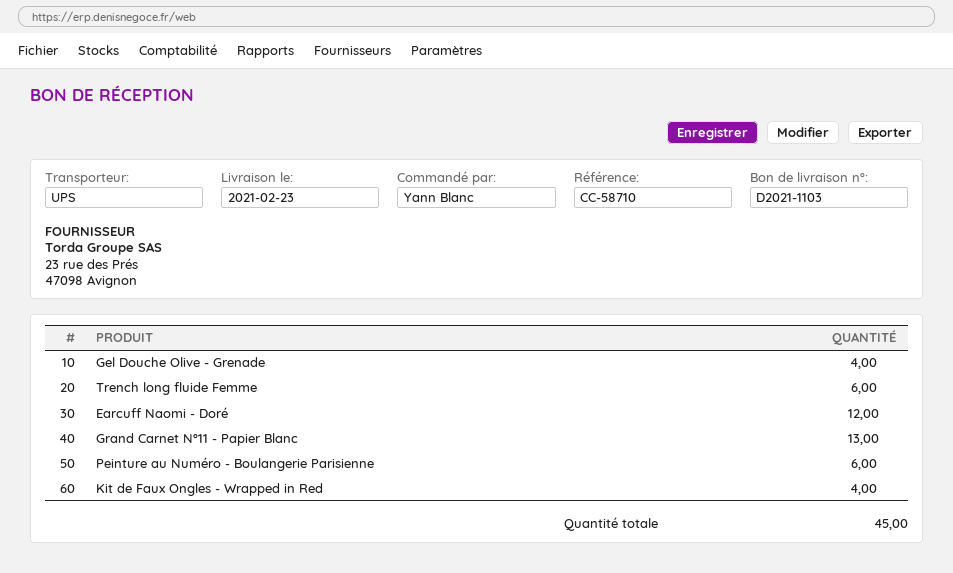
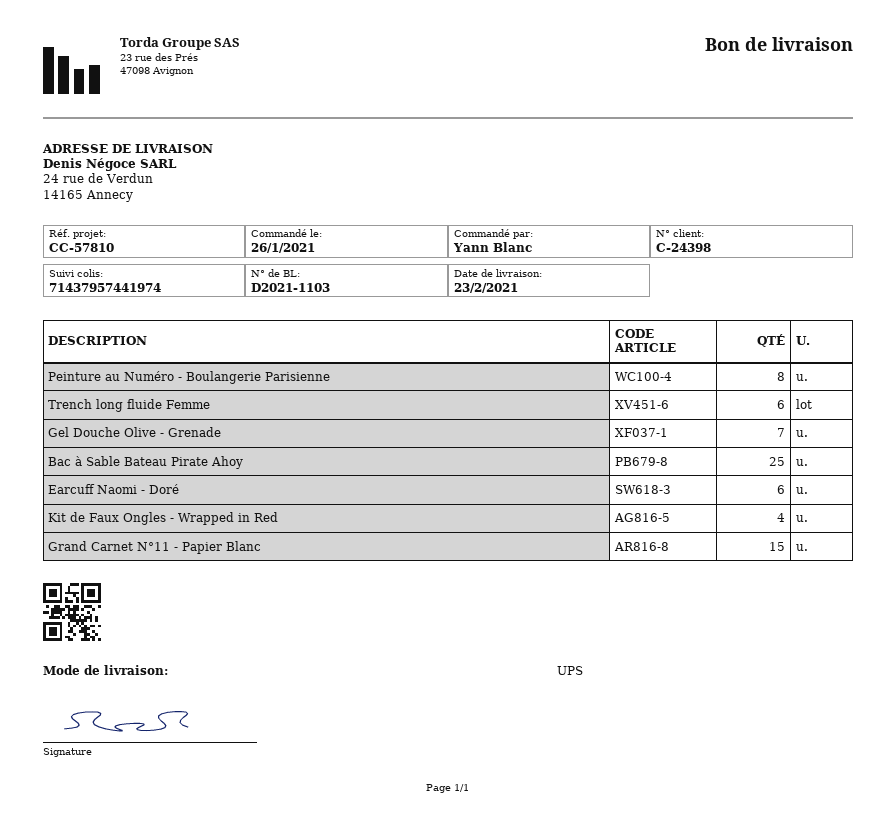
reference: CC-58710 -> CC-57810
Gel Douche Olive - Grenade: 4 -> 7
Earcuff Naomi - Doré: 12 -> 6
Grand Carnet N°11 - Papier Blanc: 13 -> 15
Peinture au Numéro - Boulangerie Parisienne: 6 -> 8
Bac à Sable Bateau Pirate Ahoy: none -> 25

